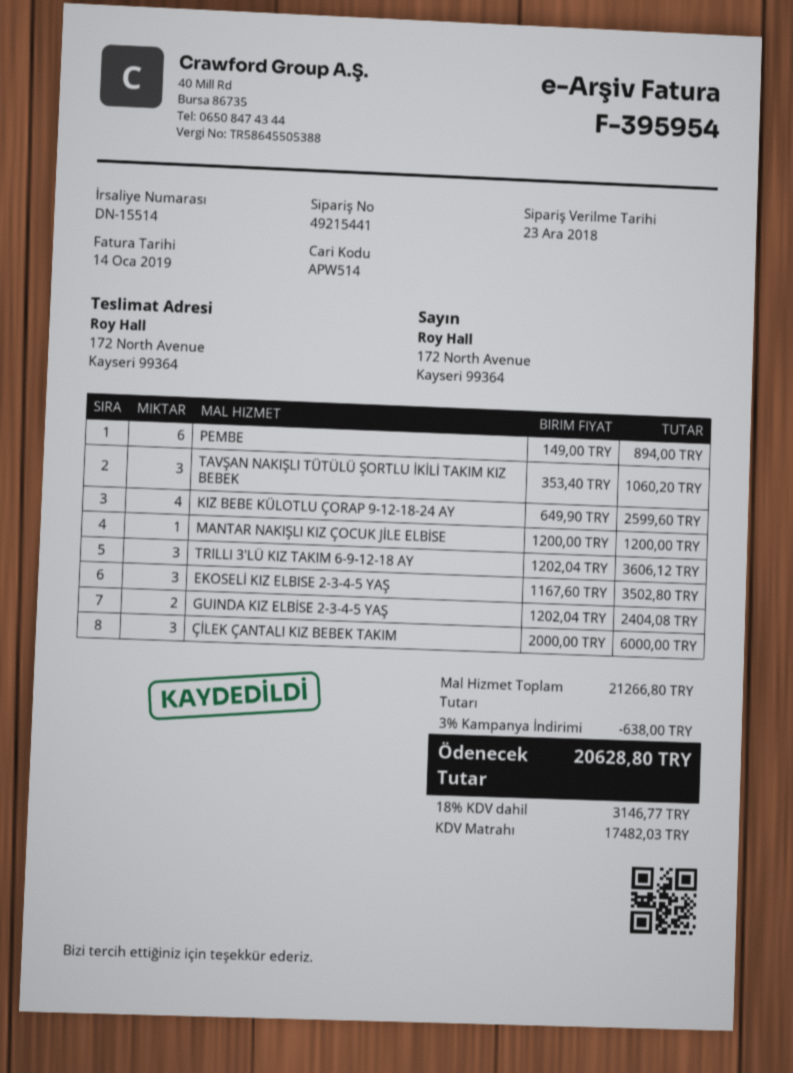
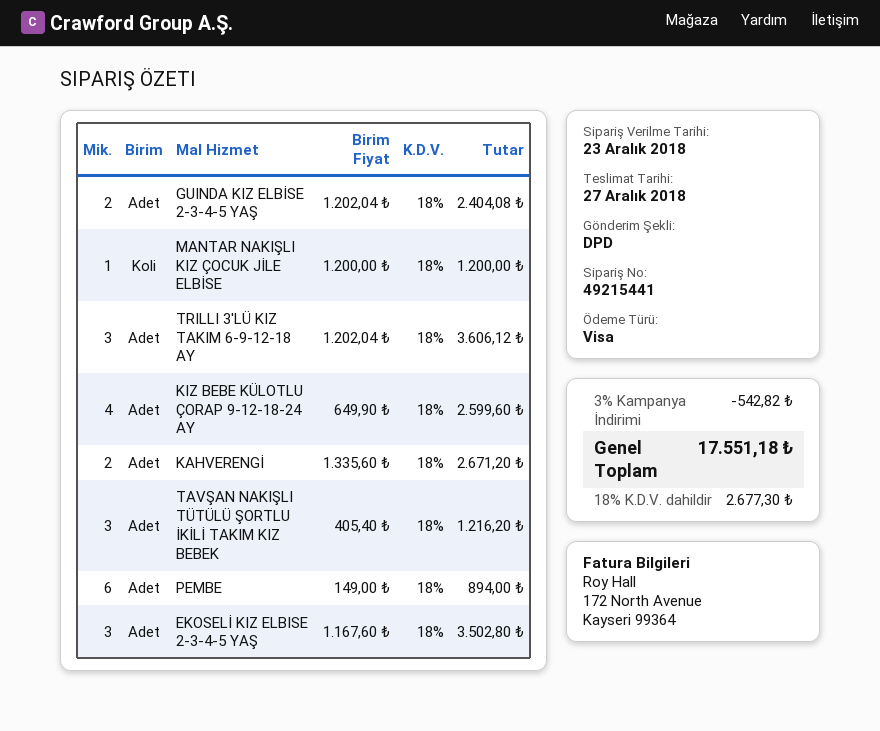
TAVŞAN NAKIŞLI TÜTÜLÜ ŞORTLU İKİLİ TAKIM KIZ BEBEK: 3 x 353.40 = 1060.20 -> 3 x 405.40 = 1216.20
ÇİLEK ÇANTALI KIZ BEBEK TAKIM: 3 x 2000.00 = 6000.00 -> none
KAHVERENGİ: none -> 2 x 1335.60 = 2671.20
discount: 3% = 638.00 -> 3% = 542.82
tax: 18% = 3146.77 -> 18% = 2677.30
total: 20628.80 -> 17551.18

